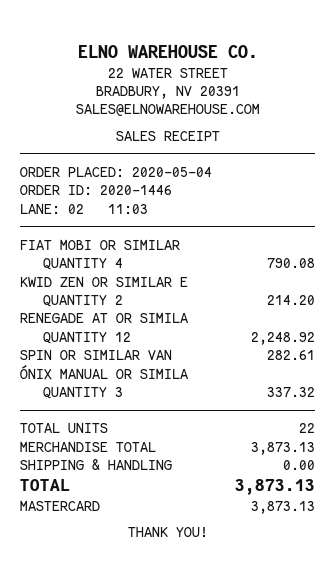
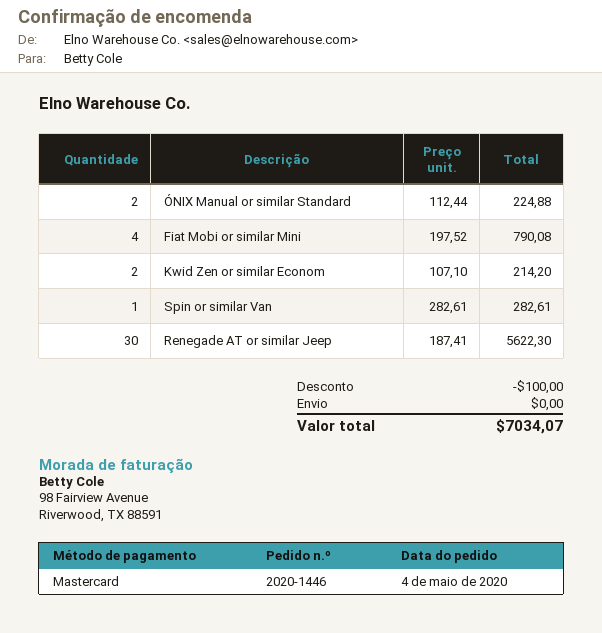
RENEGADE AT OR SIMILA: 12 for 2248.92 -> 30 for 5622.30
ÓNIX MANUAL OR SIMILA: 3 for 337.32 -> 2 for 224.88
discount: none -> 100.00
total: 3873.13 -> 7034.07

